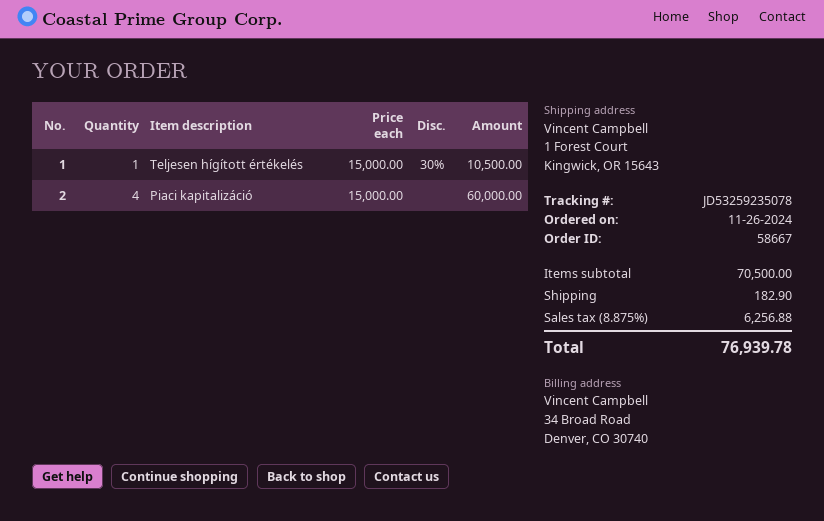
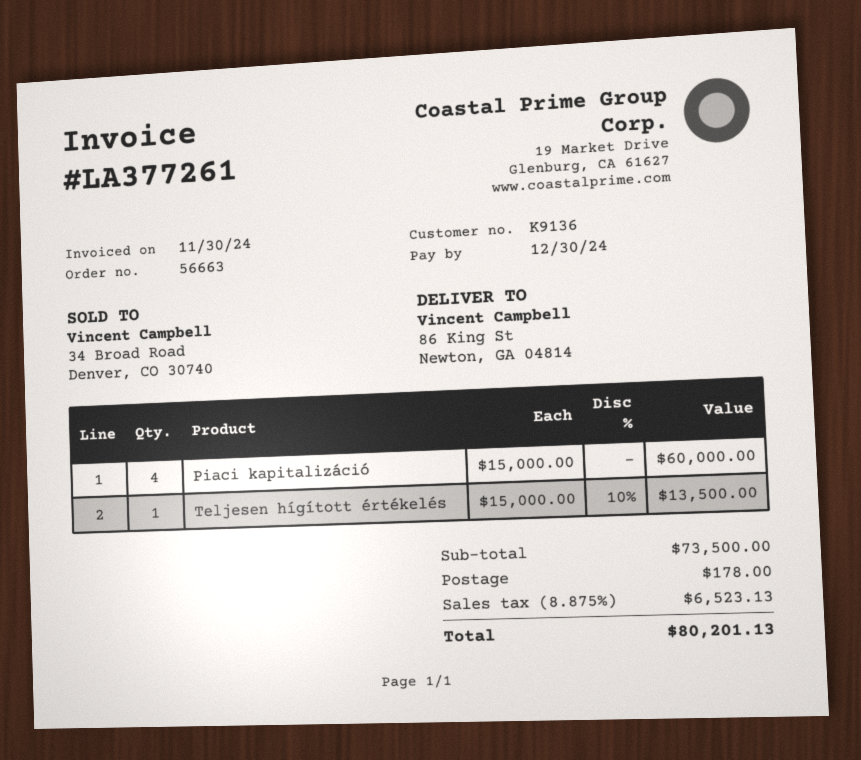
order number: 58667 -> 56663
ship to: 1 Forest Court, Kingwick, OR 15643 -> 86 King St, Newton, GA 04814
Teljesen hígított értékelés: 1 x 15000.00 - 30% = 10500.00 -> 1 x 15000.00 - 10% = 13500.00
subtotal: 70500.00 -> 73500.00
shipping: 182.90 -> 178.00
tax: 8.875% = 6256.88 -> 8.875% = 6523.13
total: 76939.78 -> 80201.13

